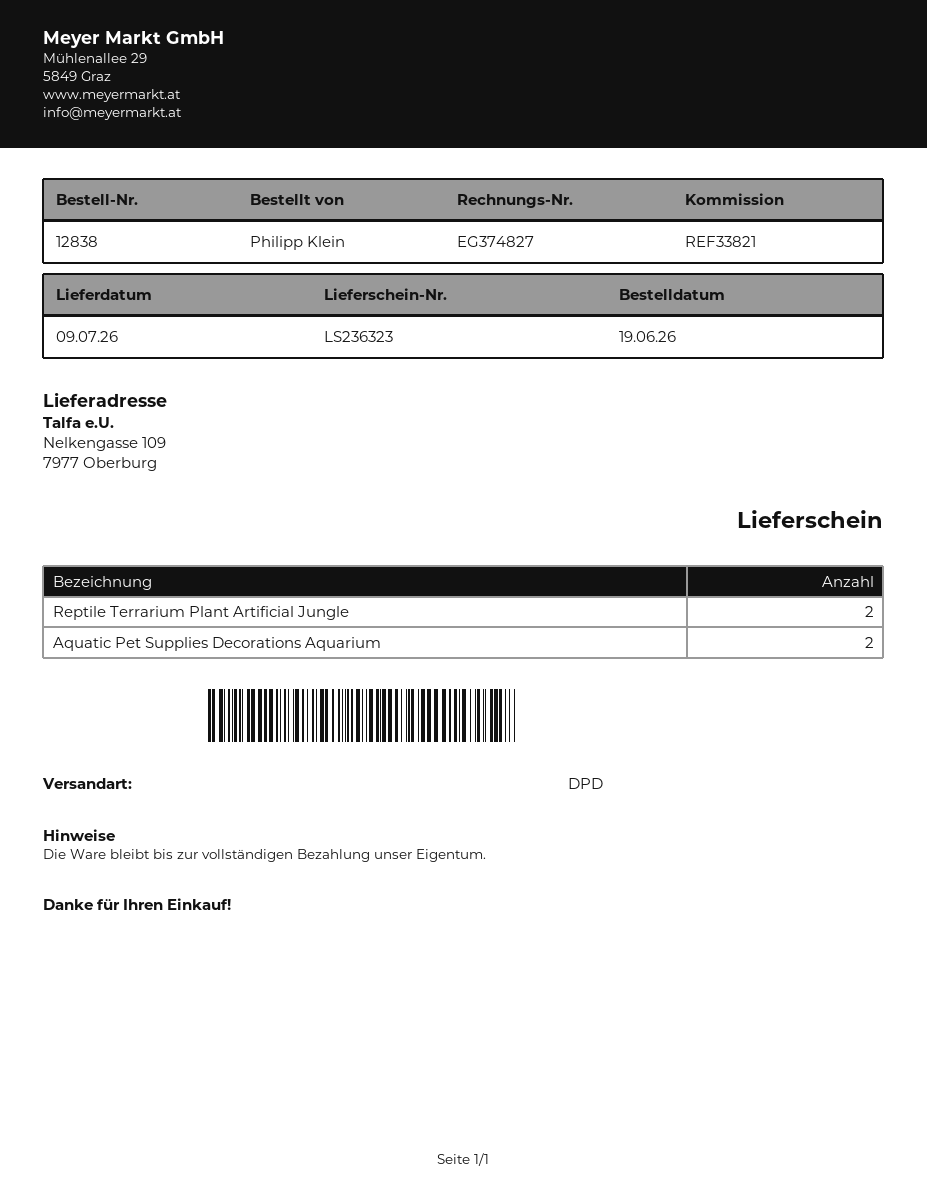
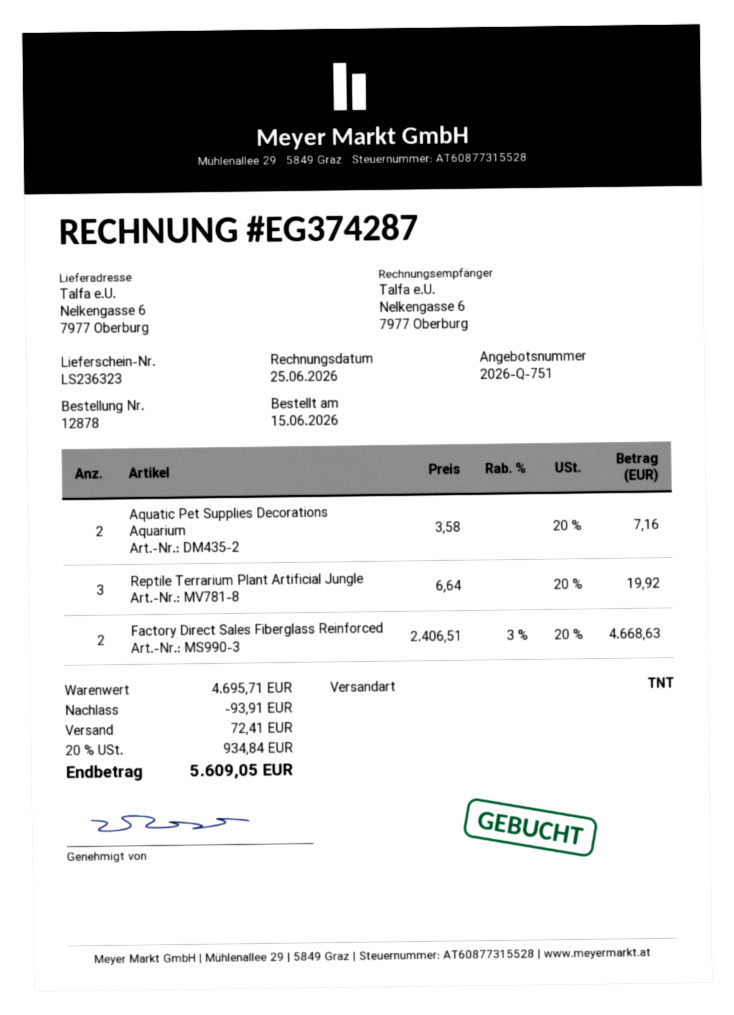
order number: 12838 -> 12878
order date: 2026-06-19 -> 2026-06-15
invoice number: EG374827 -> EG374287
shipping method: DPD -> TNT
ship to: Nelkengasse 109, 7977 Oberburg -> Nelkengasse 6, 7977 Oberburg
Reptile Terrarium Plant Artificial Jungle: 2 -> 3
Factory Direct Sales Fiberglass Reinforced: none -> 2

